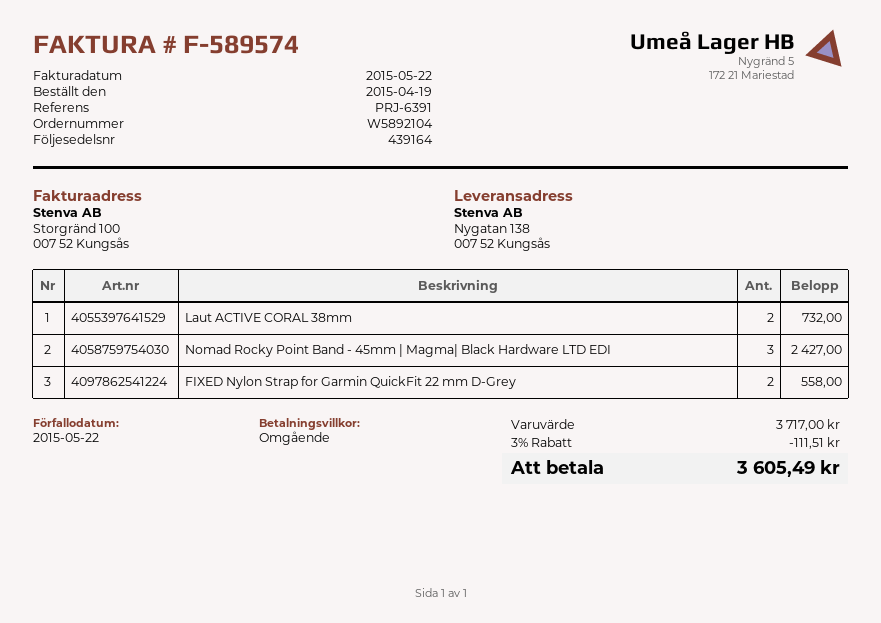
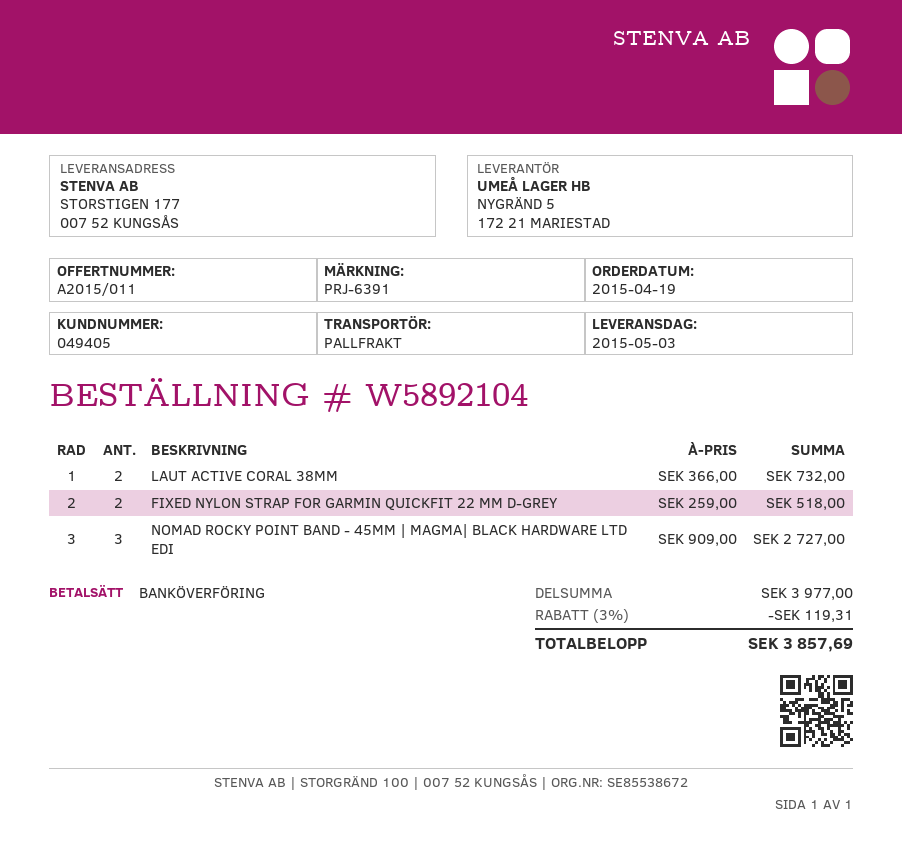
ship to: Nygatan 138, 007 52 Kungsås -> STORSTIGEN 177, 007 52 KUNGSÅS
Nomad Rocky Point Band - 45mm | Magma| Black Hardware LTD EDI: 3 for 2427.00 -> 3 for 2727.00
FIXED Nylon Strap for Garmin QuickFit 22 mm D-Grey: 2 for 558.00 -> 2 for 518.00
subtotal: 3717.00 -> 3977.00
discount: 3% = 111.51 -> 3% = 119.31
total: 3605.49 -> 3857.69

